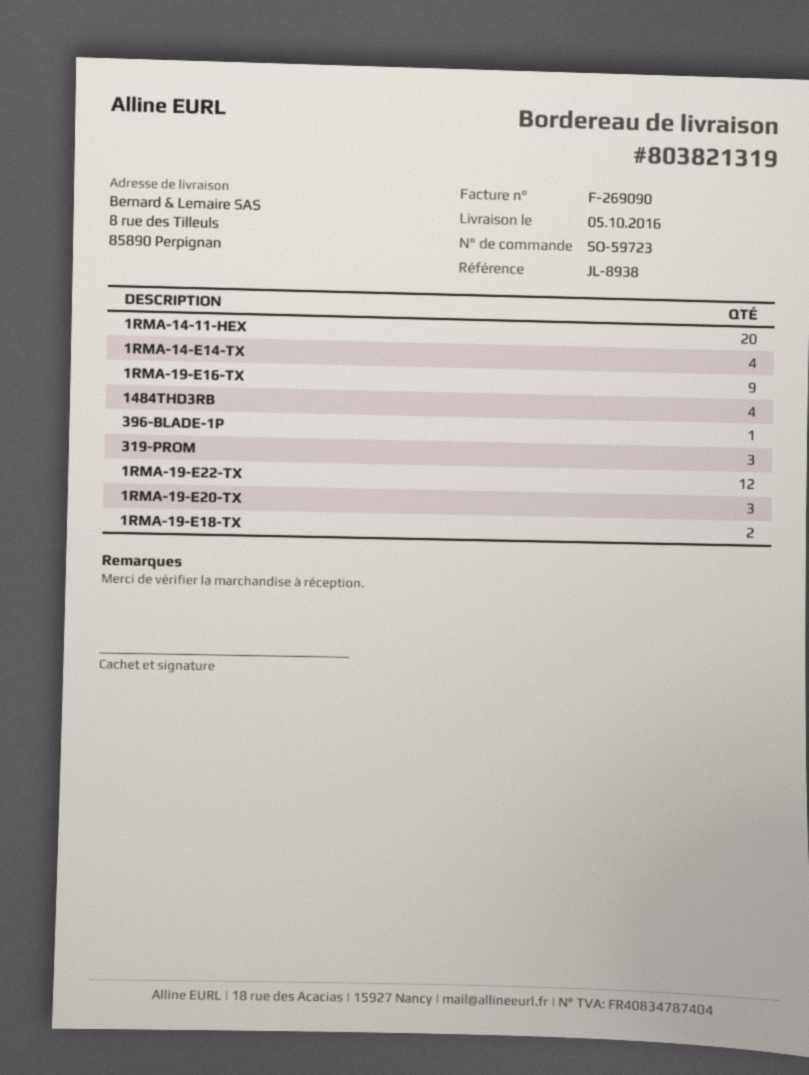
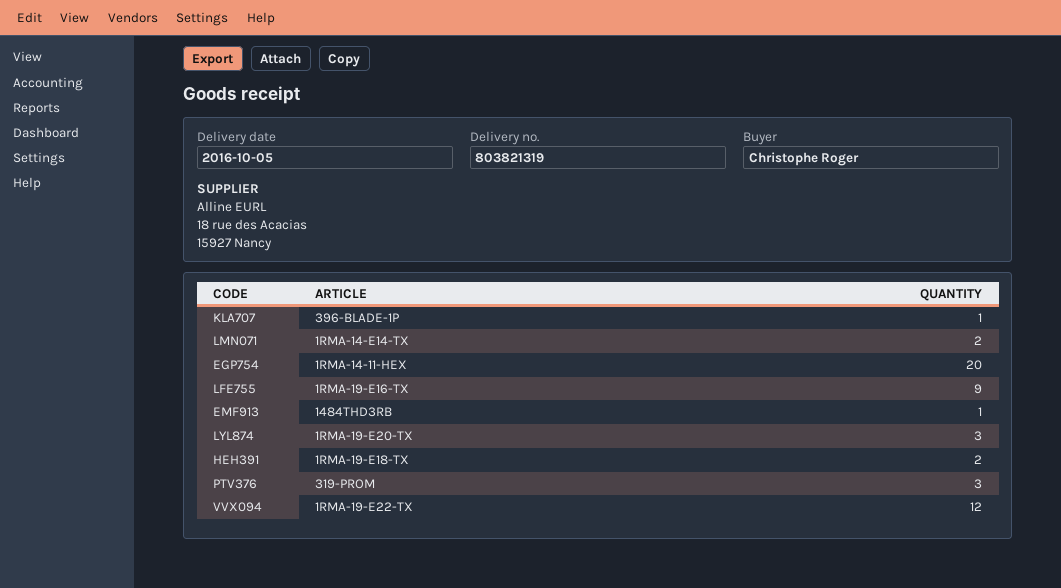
1RMA-14-E14-TX: 4 -> 2
1484THD3RB: 4 -> 1

